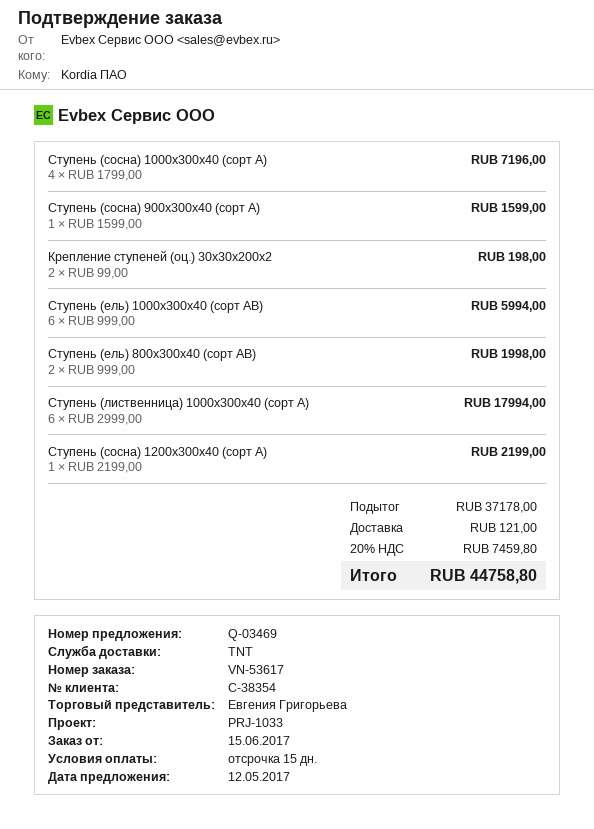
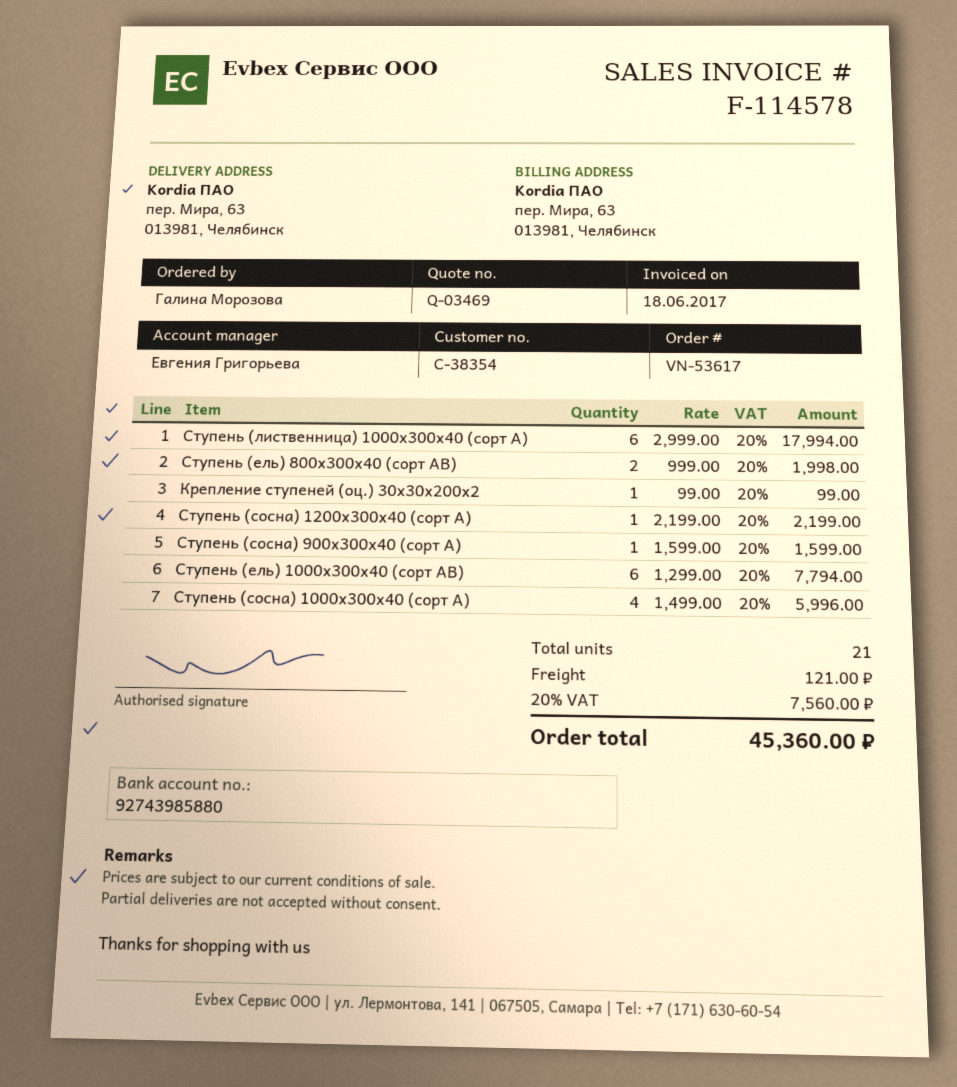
Ступень (сосна) 1000х300х40 (сорт А): 4 x 1799.00 = 7196.00 -> 4 x 1499.00 = 5996.00
Крепление ступеней (оц.) 30х30х200х2: 2 x 99.00 = 198.00 -> 1 x 99.00 = 99.00
Ступень (ель) 1000х300х40 (сорт АВ): 6 x 999.00 = 5994.00 -> 6 x 1299.00 = 7794.00
tax: 20% = 7459.80 -> 20% = 7560.00
total: 44758.80 -> 45360.00

